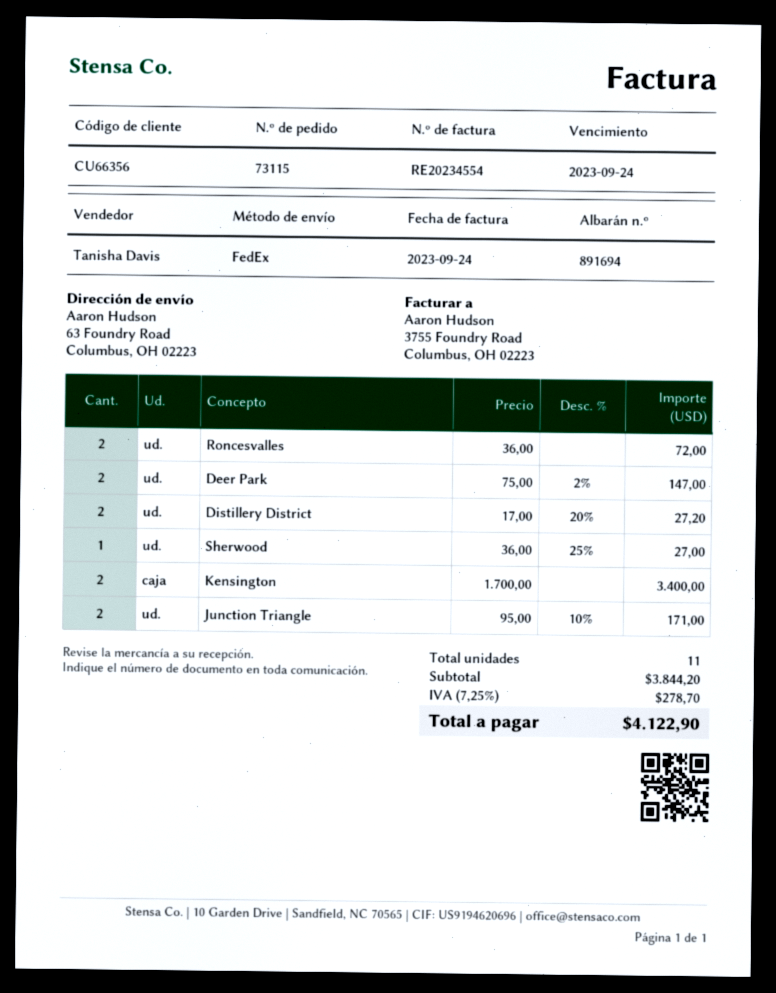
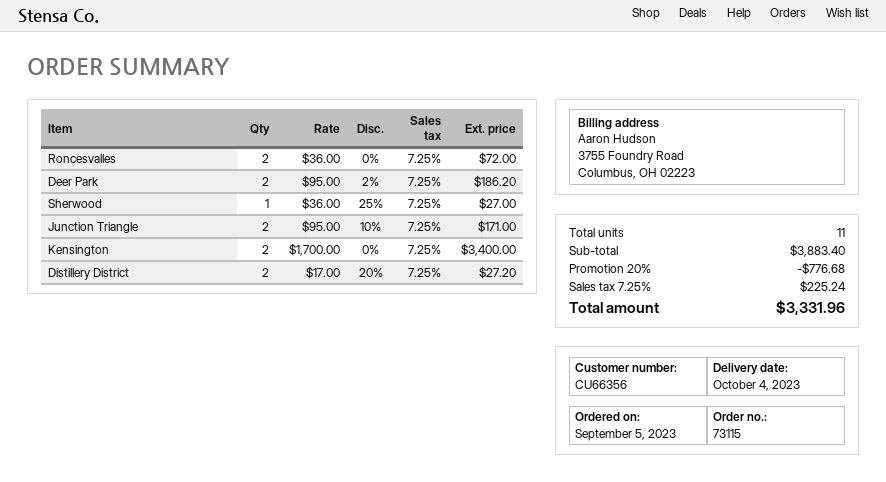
Deer Park: 2 x 75.00 - 2% = 147.00 -> 2 x 95.00 - 2% = 186.20
subtotal: 3844.20 -> 3883.40
discount: none -> 20% = 776.68
tax: 7.25% = 278.70 -> 7.25% = 225.24
total: 4122.90 -> 3331.96

